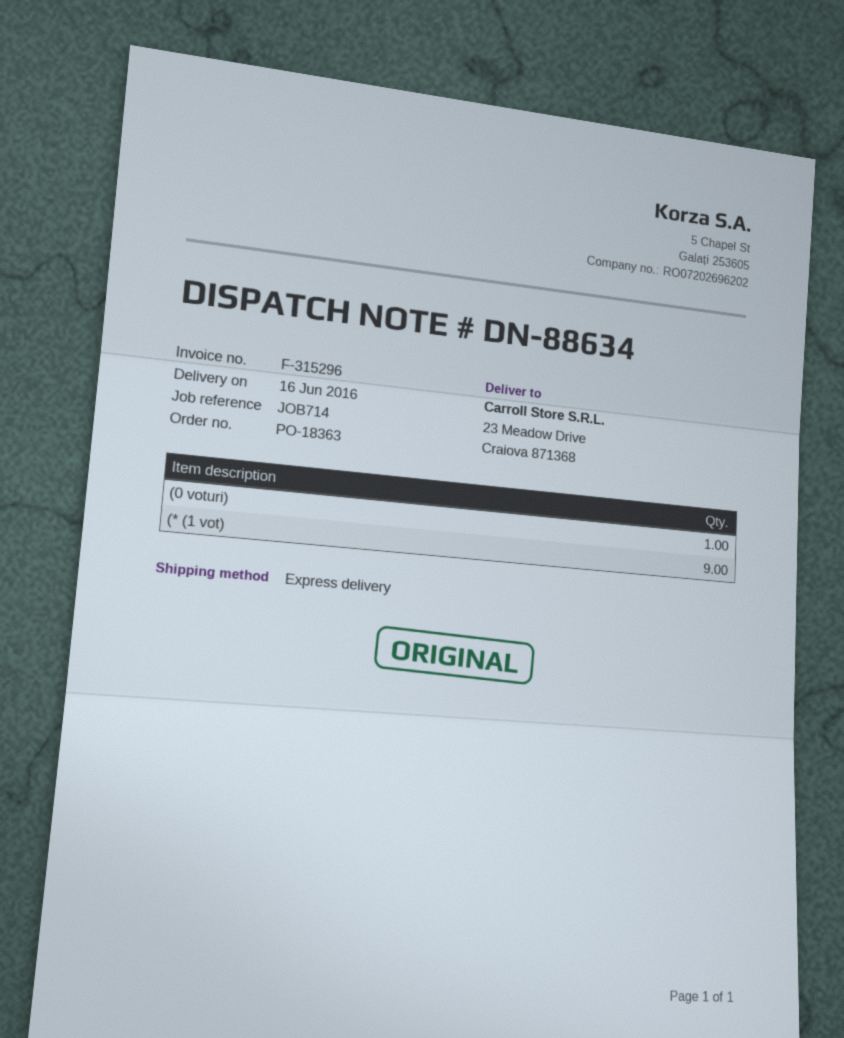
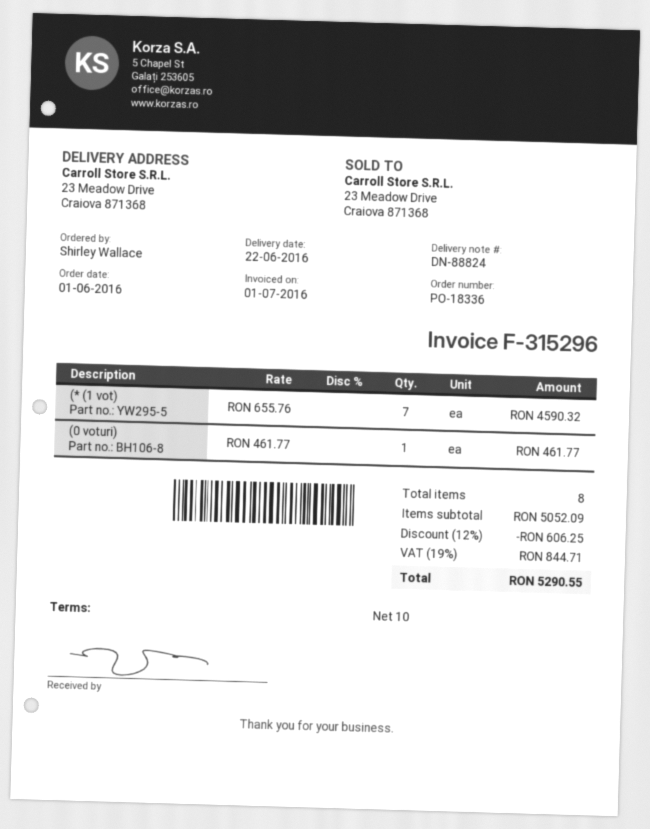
order number: PO-18363 -> PO-18336
delivery note number: DN-88634 -> DN-88824
delivery date: 2016-06-16 -> 2016-06-22
(* (1 vot): 9 -> 7

